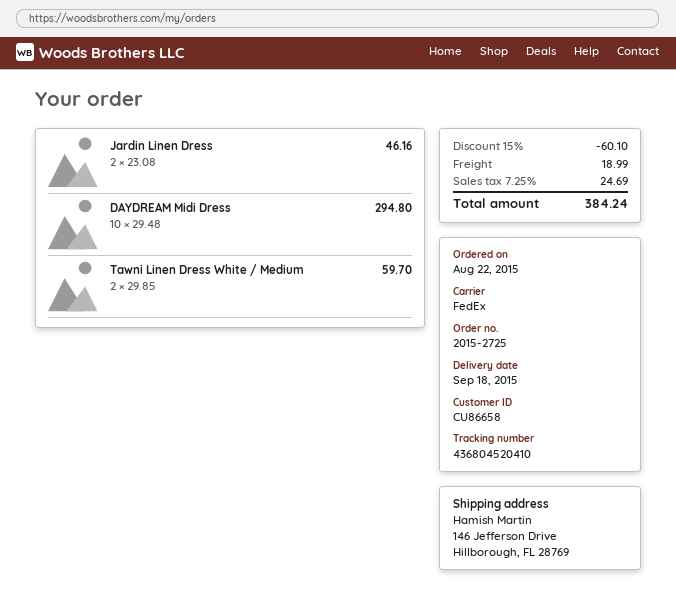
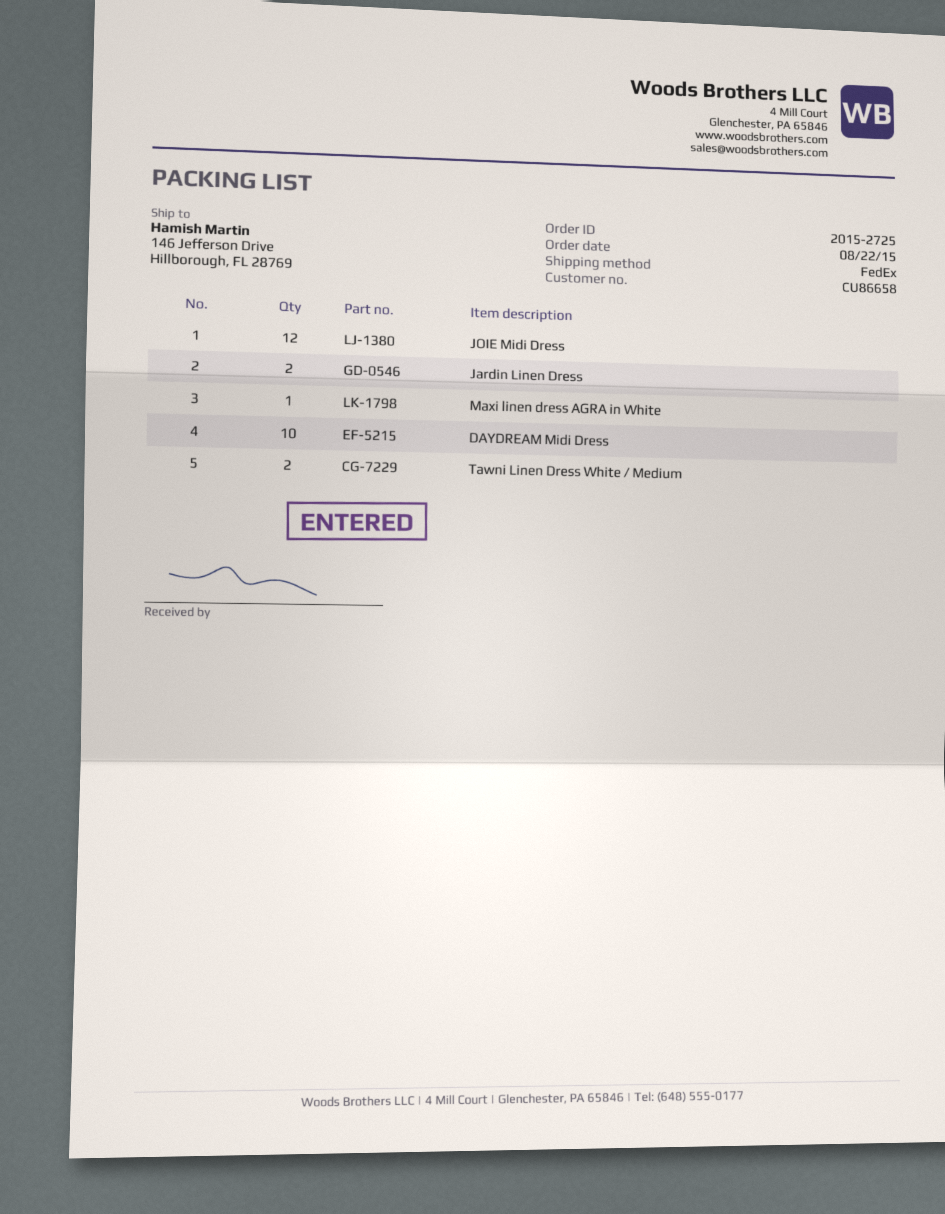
JOIE Midi Dress: none -> 12
Maxi linen dress AGRA in White: none -> 1

